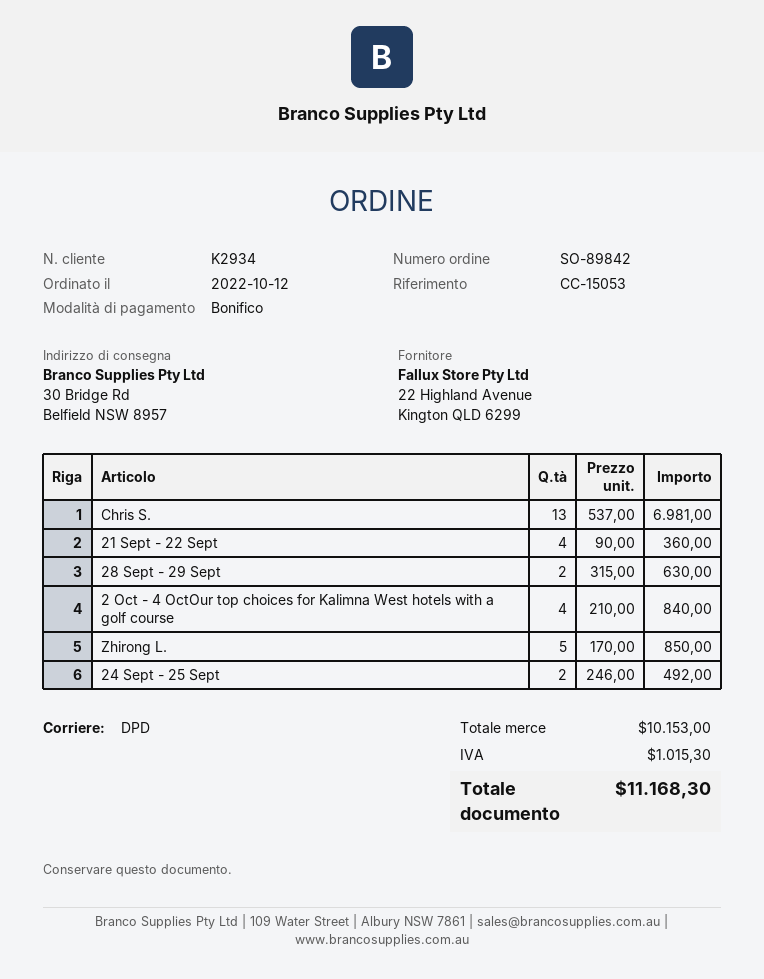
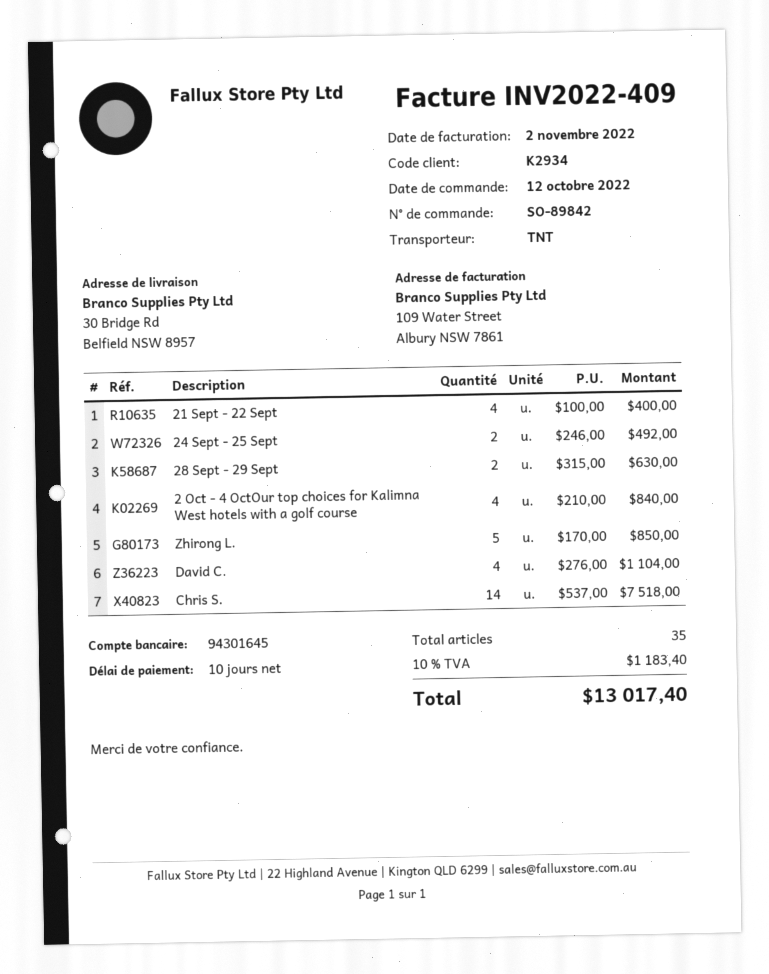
shipping method: DPD -> TNT
Chris S.: 13 x 537.00 = 6981.00 -> 14 x 537.00 = 7518.00
21 Sept - 22 Sept: 4 x 90.00 = 360.00 -> 4 x 100.00 = 400.00
David C.: none -> 4 x 276.00 = 1104.00
tax: 1015.30 -> 1183.40
total: 11168.30 -> 13017.40

